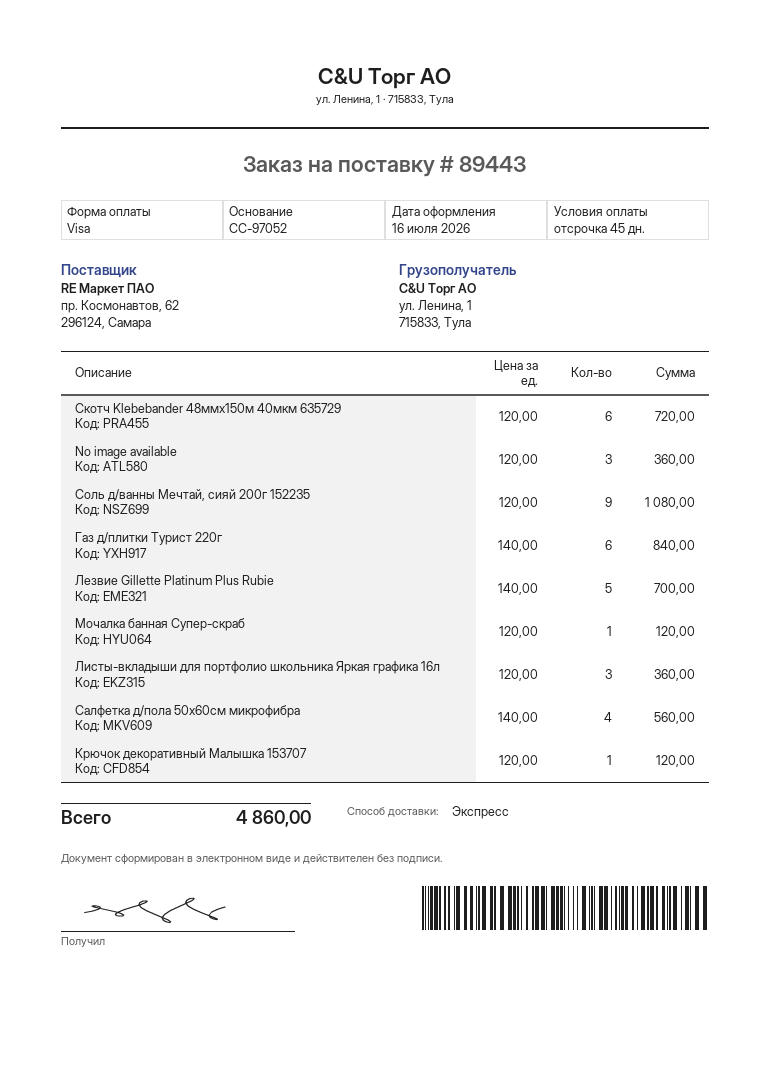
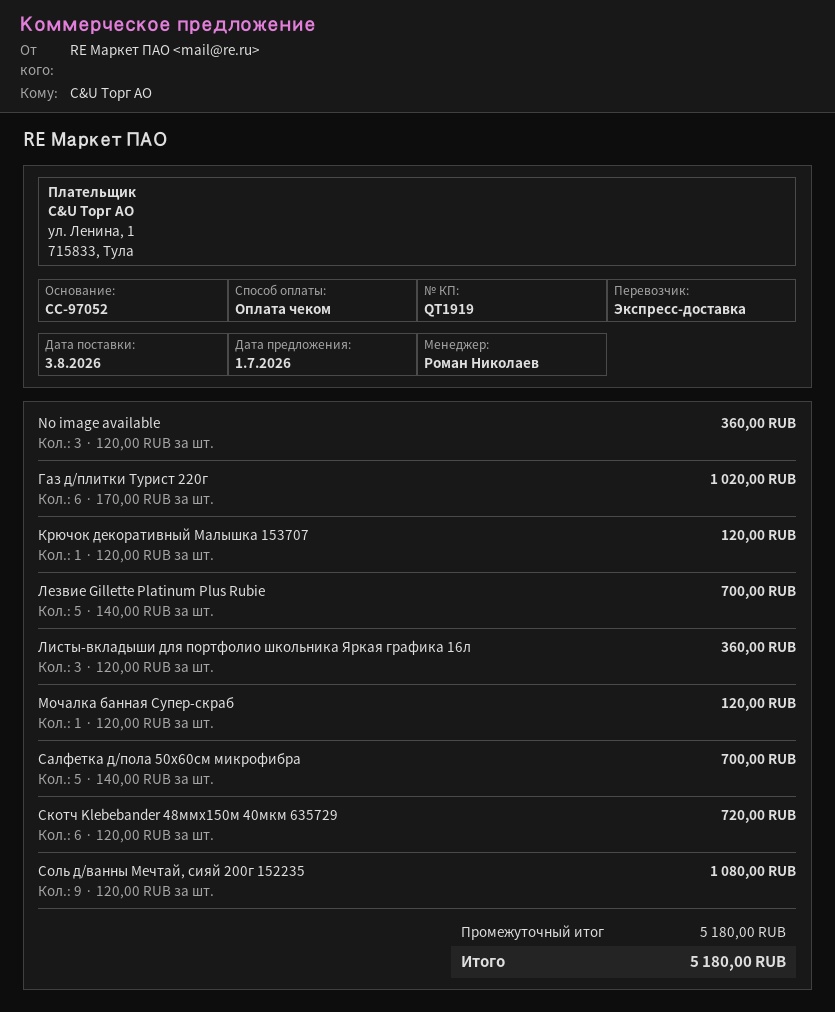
payment method: Visa -> cheque
Газ д/плитки Турист 220г: 6 x 140.00 = 840.00 -> 6 x 170.00 = 1020.00
Салфетка д/пола 50х60см микрофибра: 4 x 140.00 = 560.00 -> 5 x 140.00 = 700.00
total: 4860.00 -> 5180.00

